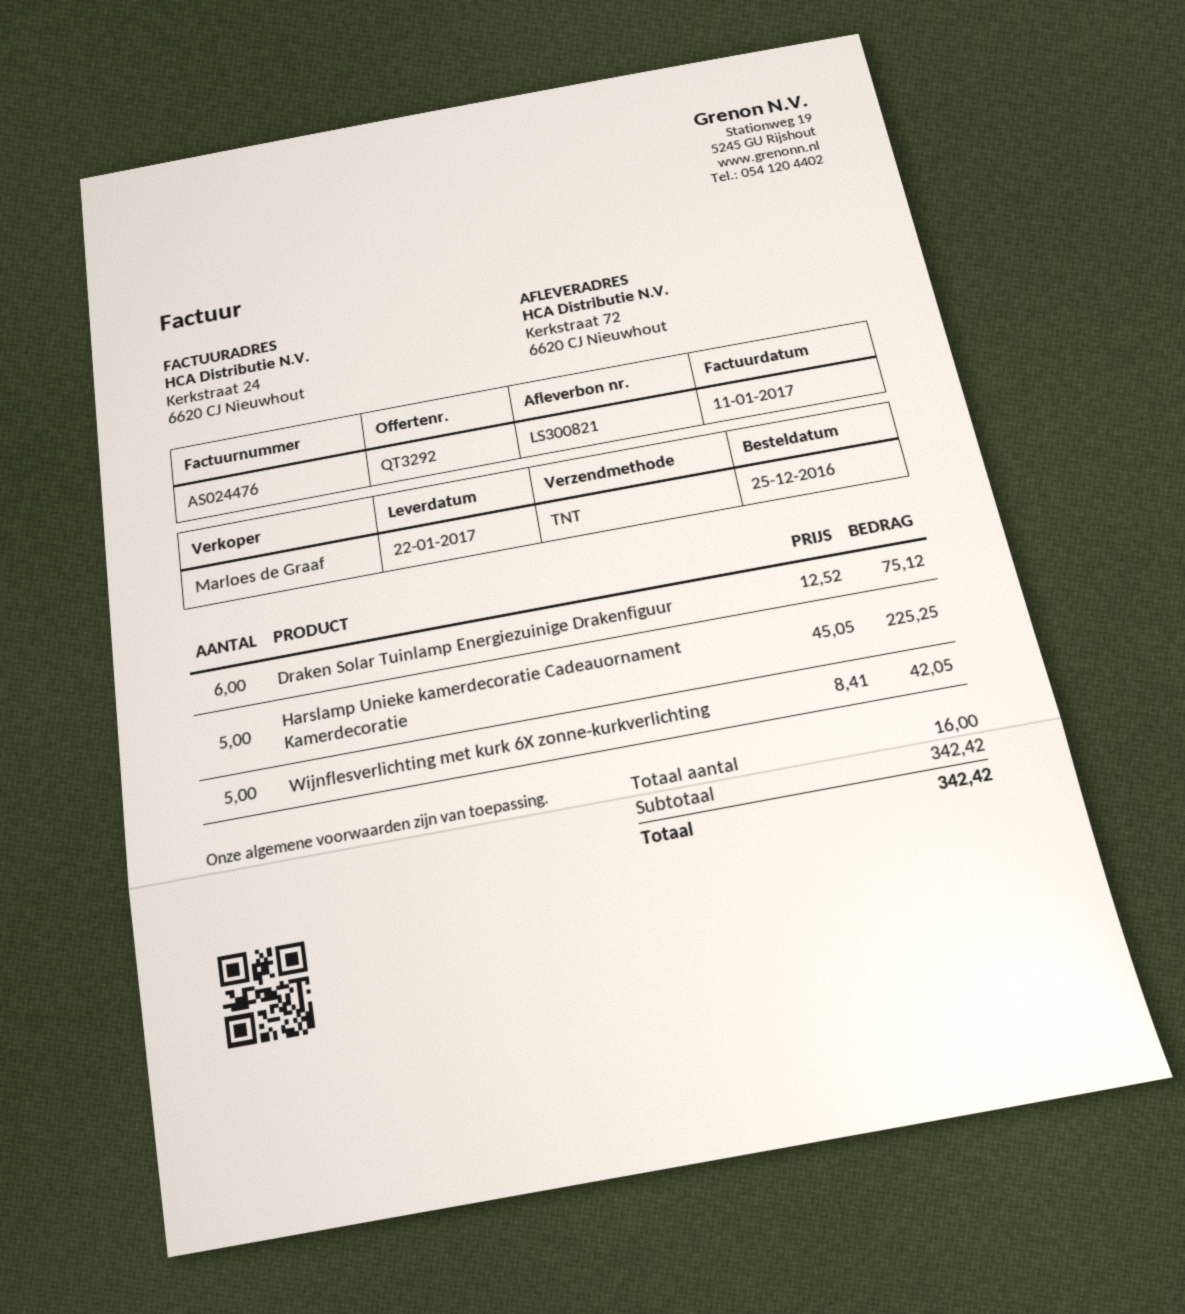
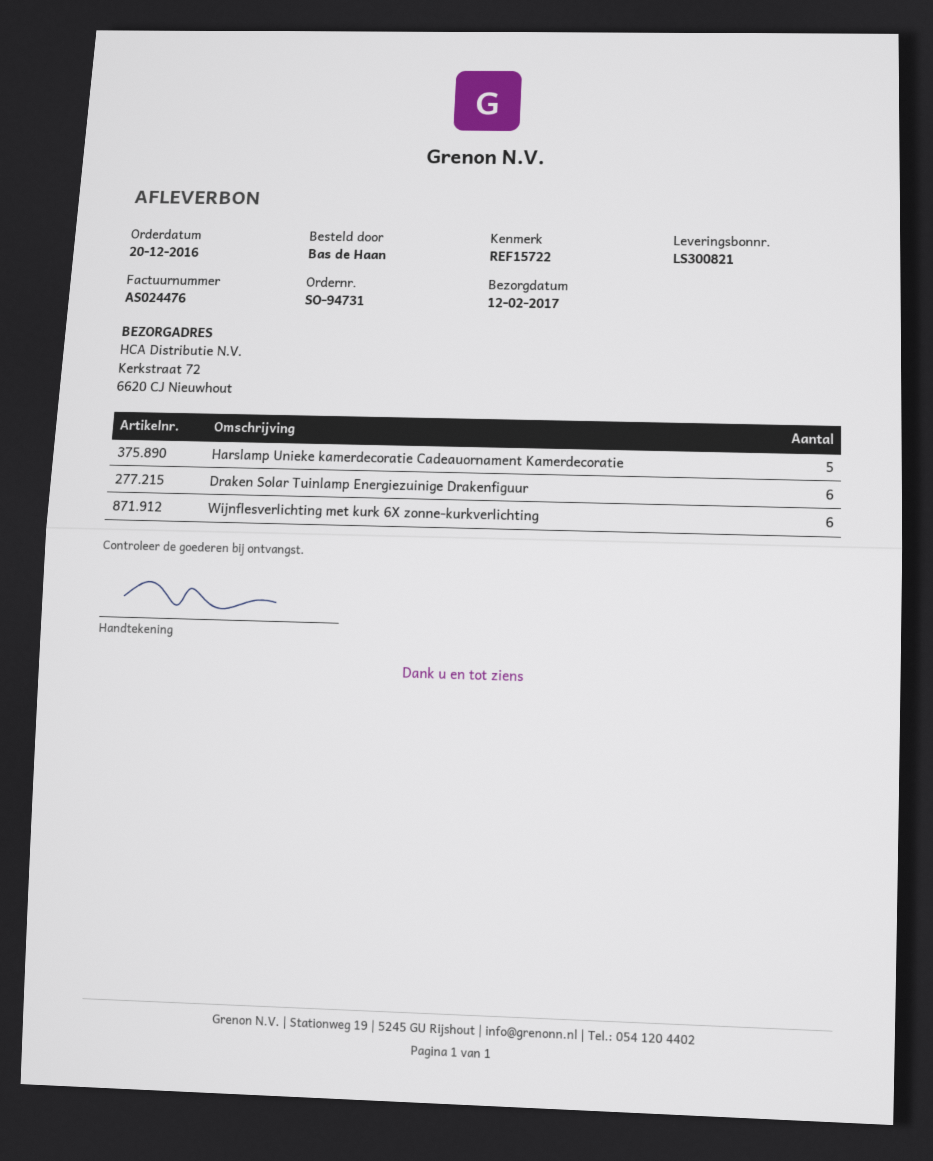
order date: 2016-12-25 -> 2016-12-20
delivery date: 2017-01-22 -> 2017-02-12
Wijnflesverlichting met kurk 6X zonne-kurkverlichting: 5 -> 6

